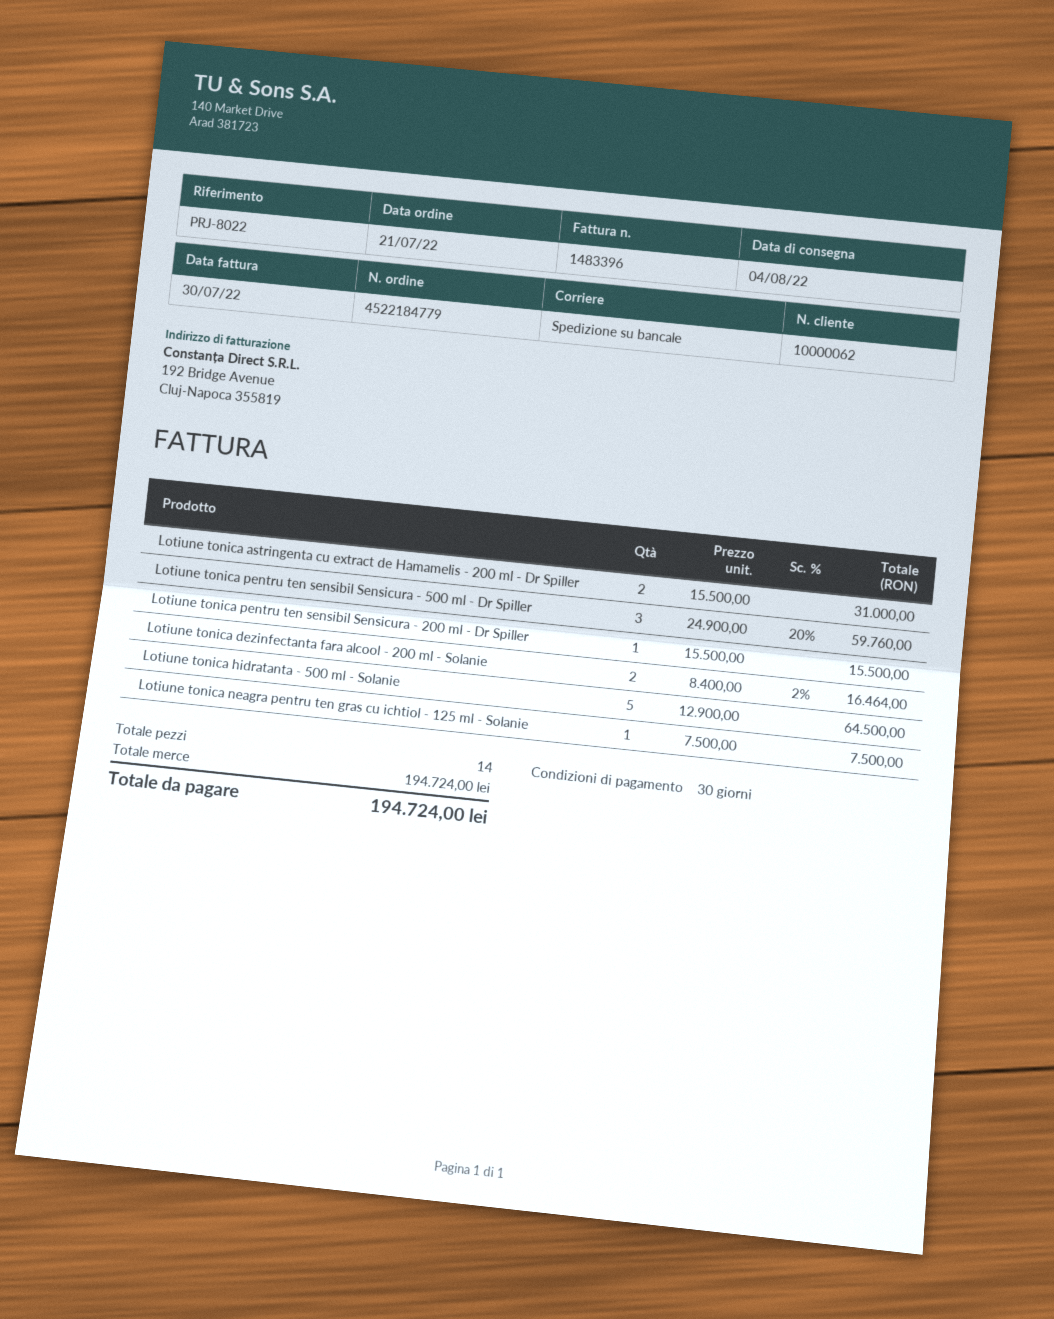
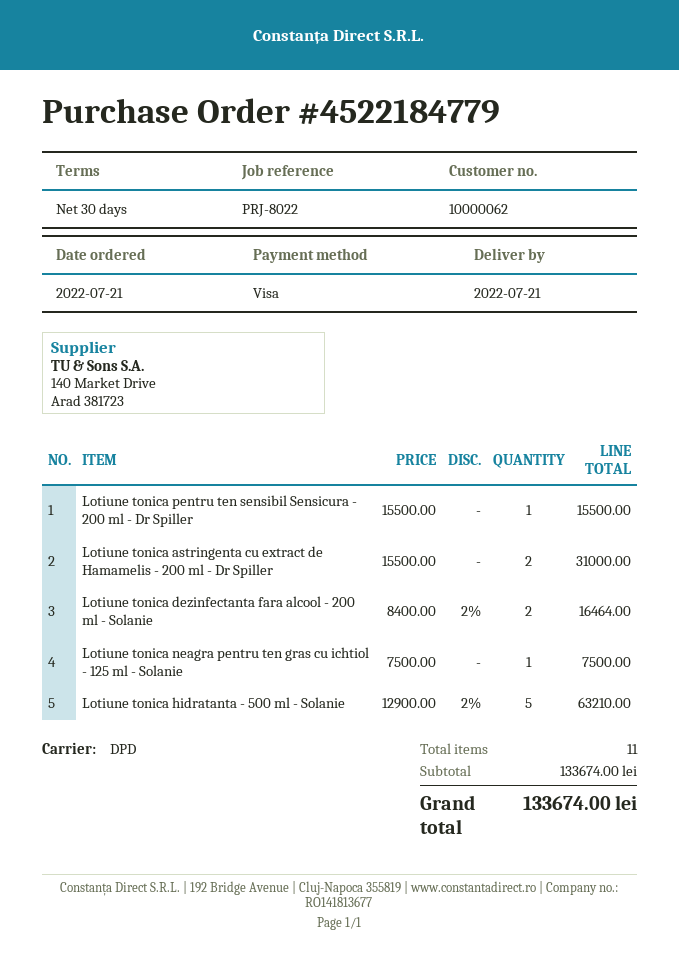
delivery date: 2022-08-04 -> 2022-07-21
shipping method: pallet freight -> DPD
Lotiune tonica pentru ten sensibil Sensicura - 500 ml - Dr Spiller: 3 x 24900.00 - 20% = 59760.00 -> none
Lotiune tonica hidratanta - 500 ml - Solanie: 5 x 12900.00 = 64500.00 -> 5 x 12900.00 - 2% = 63210.00
total quantity: 14 -> 11
subtotal: 194724.00 -> 133674.00
total: 194724.00 -> 133674.00

